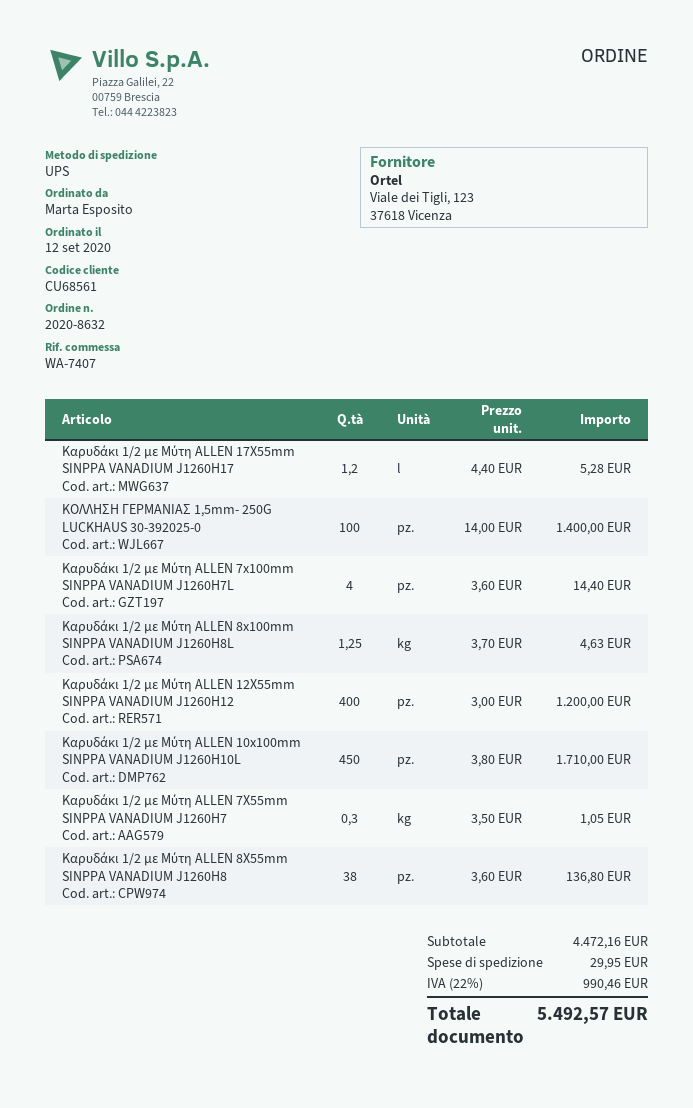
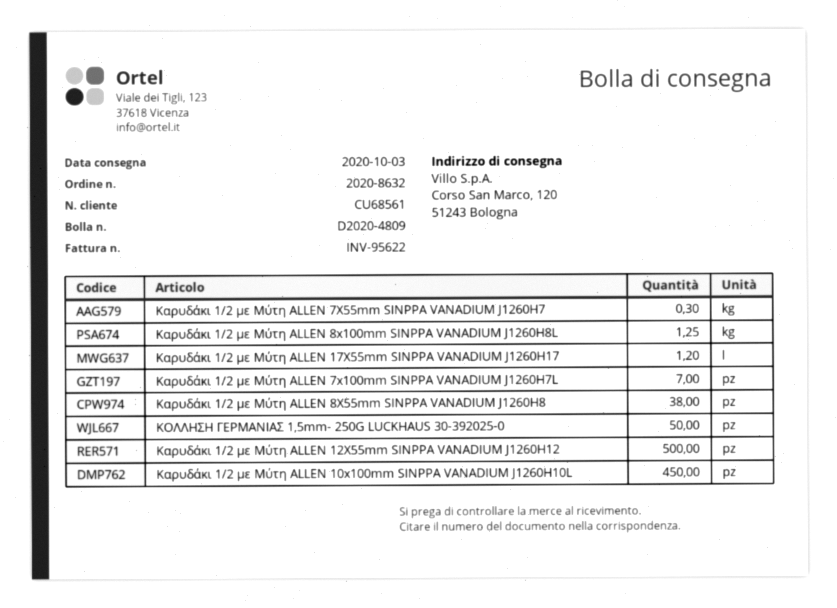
ΚΟΛΛΗΣΗ ΓΕΡΜΑΝΙΑΣ 1,5mm- 250G LUCKHAUS 30-392025-0: 100 -> 50
Καρυδάκι 1/2 με Μύτη ALLEN 7x100mm SINPPA VANADIUM J1260H7L: 4 -> 7
Καρυδάκι 1/2 με Μύτη ALLEN 12X55mm SINPPA VANADIUM J1260H12: 400 -> 500

